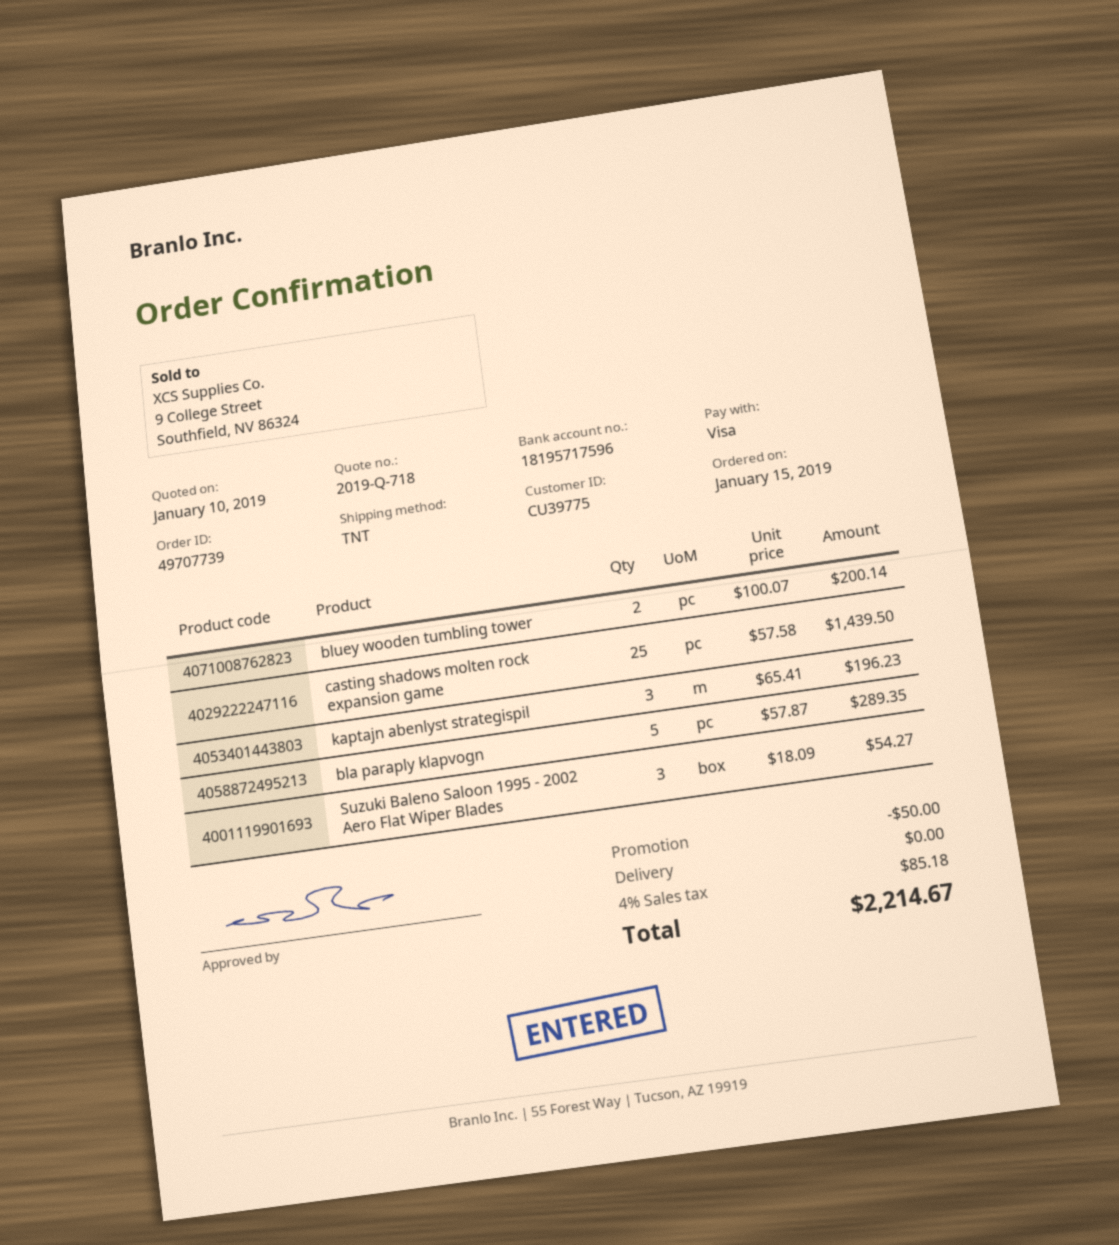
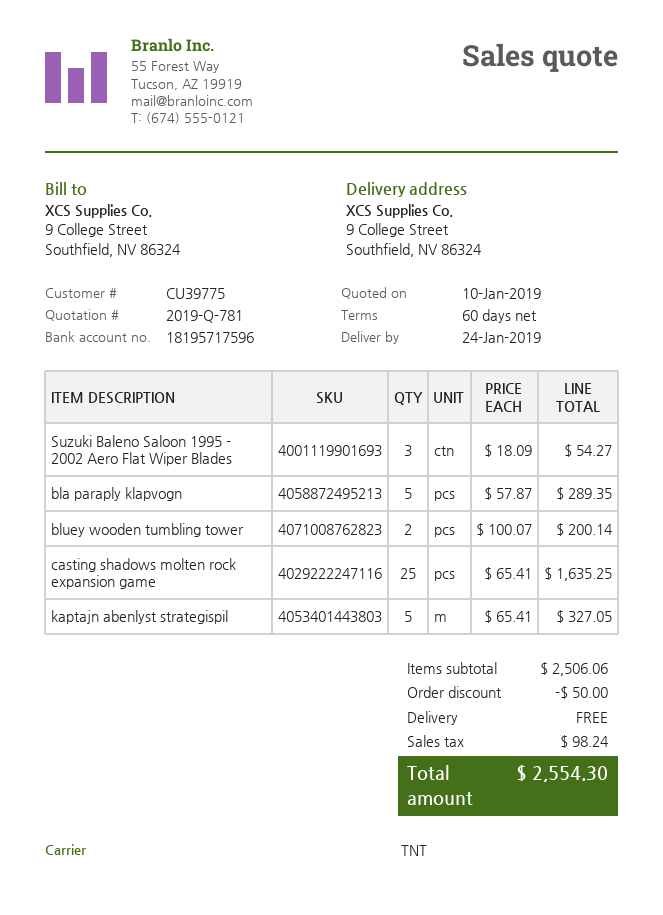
quote number: 2019-Q-718 -> 2019-Q-781
casting shadows molten rock expansion game: 25 x 57.58 = 1439.50 -> 25 x 65.41 = 1635.25
kaptajn abenlyst strategispil: 3 x 65.41 = 196.23 -> 5 x 65.41 = 327.05
tax: 85.18 -> 98.24
total: 2214.67 -> 2554.30

